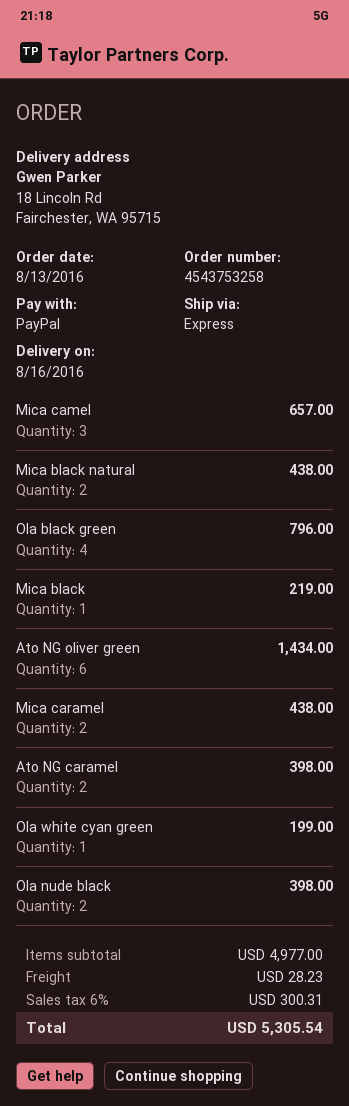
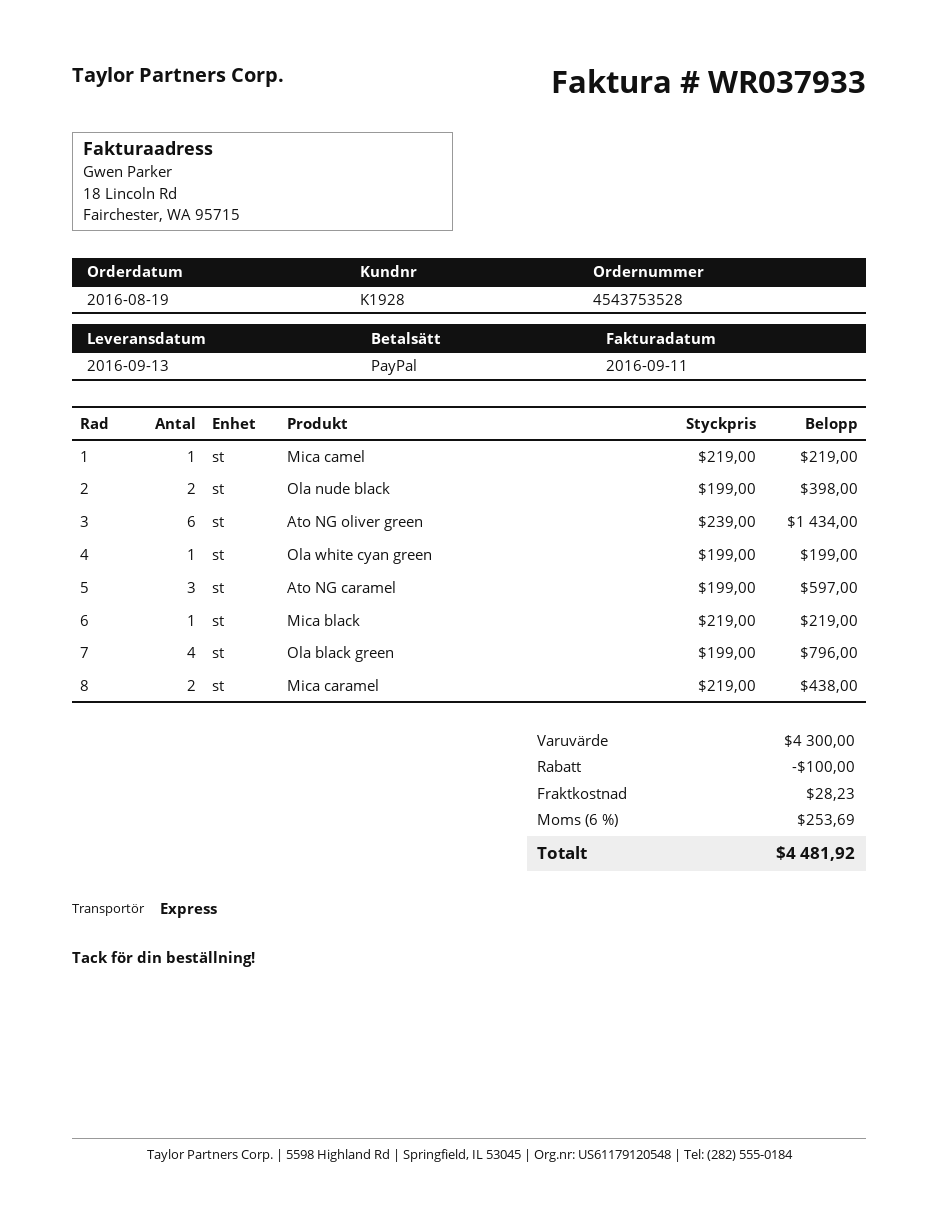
order number: 4543753258 -> 4543753528
order date: 2016-08-13 -> 2016-08-19
delivery date: 2016-08-16 -> 2016-09-13
Mica camel: 3 for 657.00 -> 1 for 219.00
Mica black natural: 2 for 438.00 -> none
Ato NG caramel: 2 for 398.00 -> 3 for 597.00
subtotal: 4977.00 -> 4300.00
discount: none -> 100.00
tax: 6% = 300.31 -> 6% = 253.69
total: 5305.54 -> 4481.92

